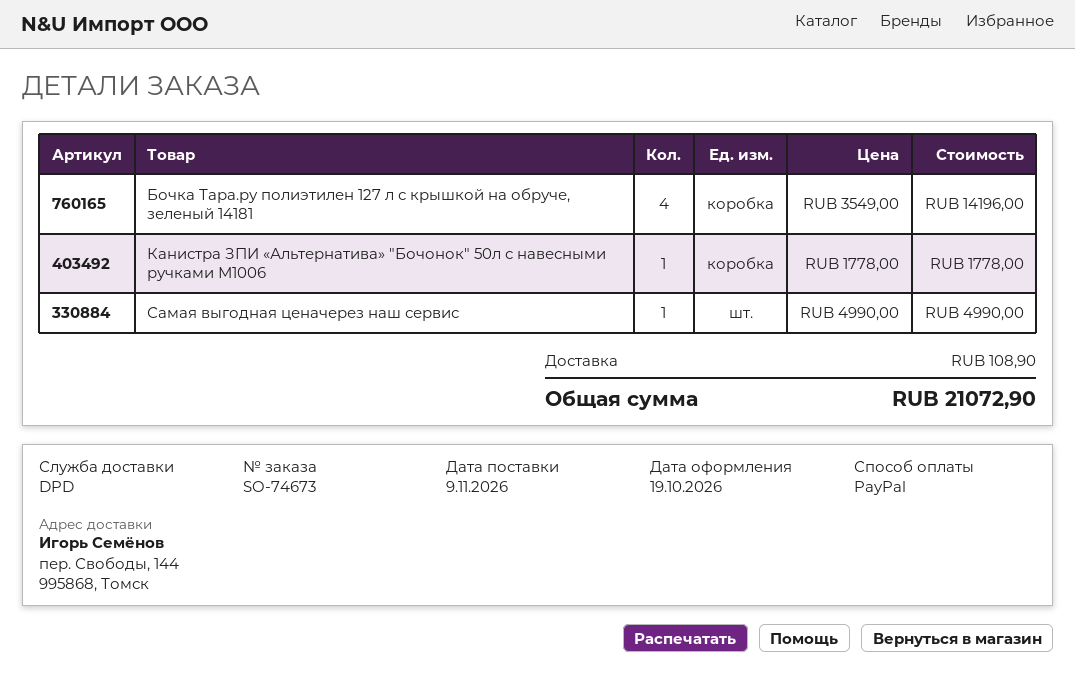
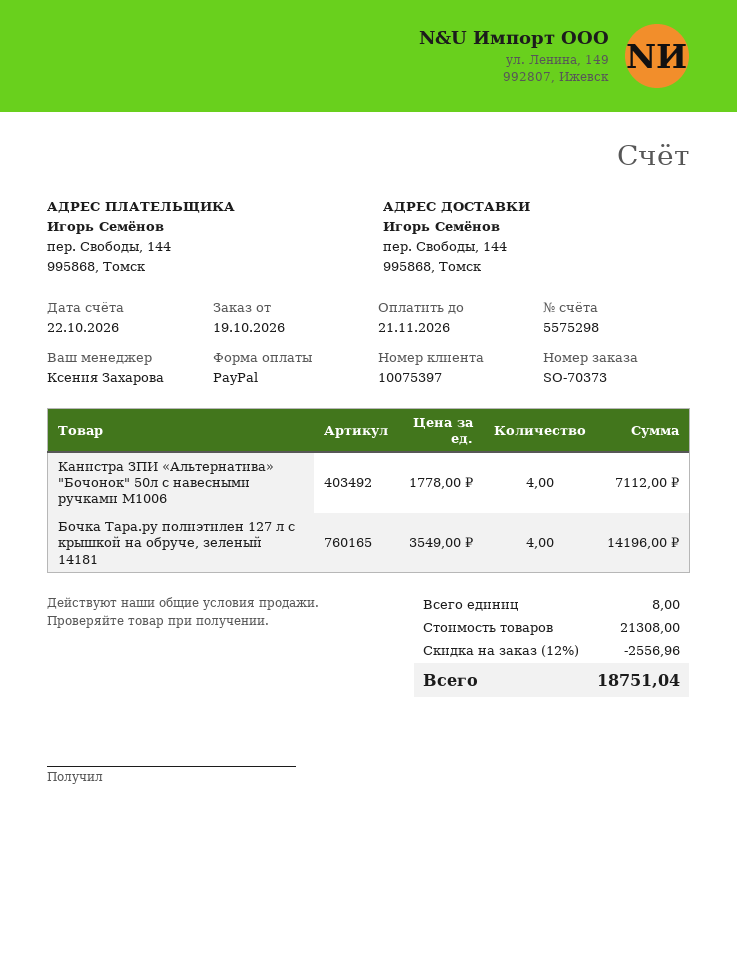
order number: SO-74673 -> SO-70373
Канистра ЗПИ «Альтернатива» "Бочонок" 50л с навесными ручками М1006: 1 x 1778.00 = 1778.00 -> 4 x 1778.00 = 7112.00
Самая выгодная ценачерез наш сервис: 1 x 4990.00 = 4990.00 -> none
discount: none -> 12% = 2556.96
shipping: 108.90 -> none
total: 21072.90 -> 18751.04

